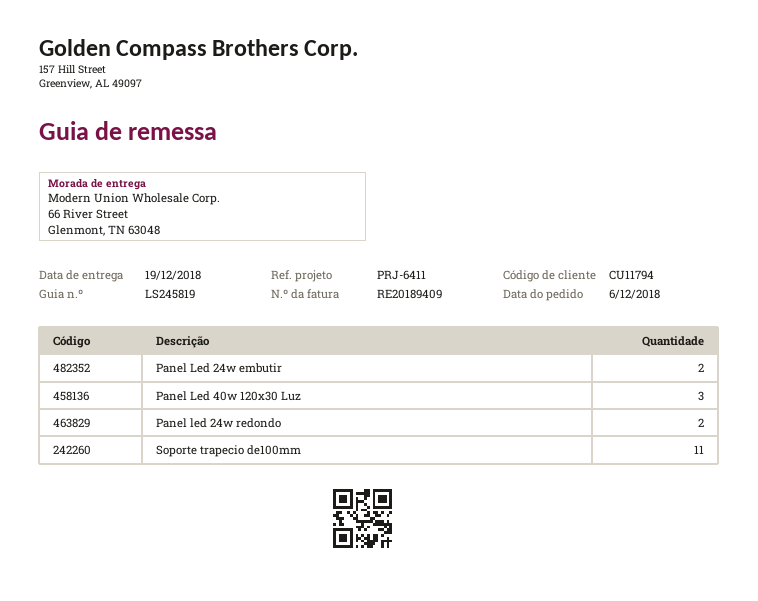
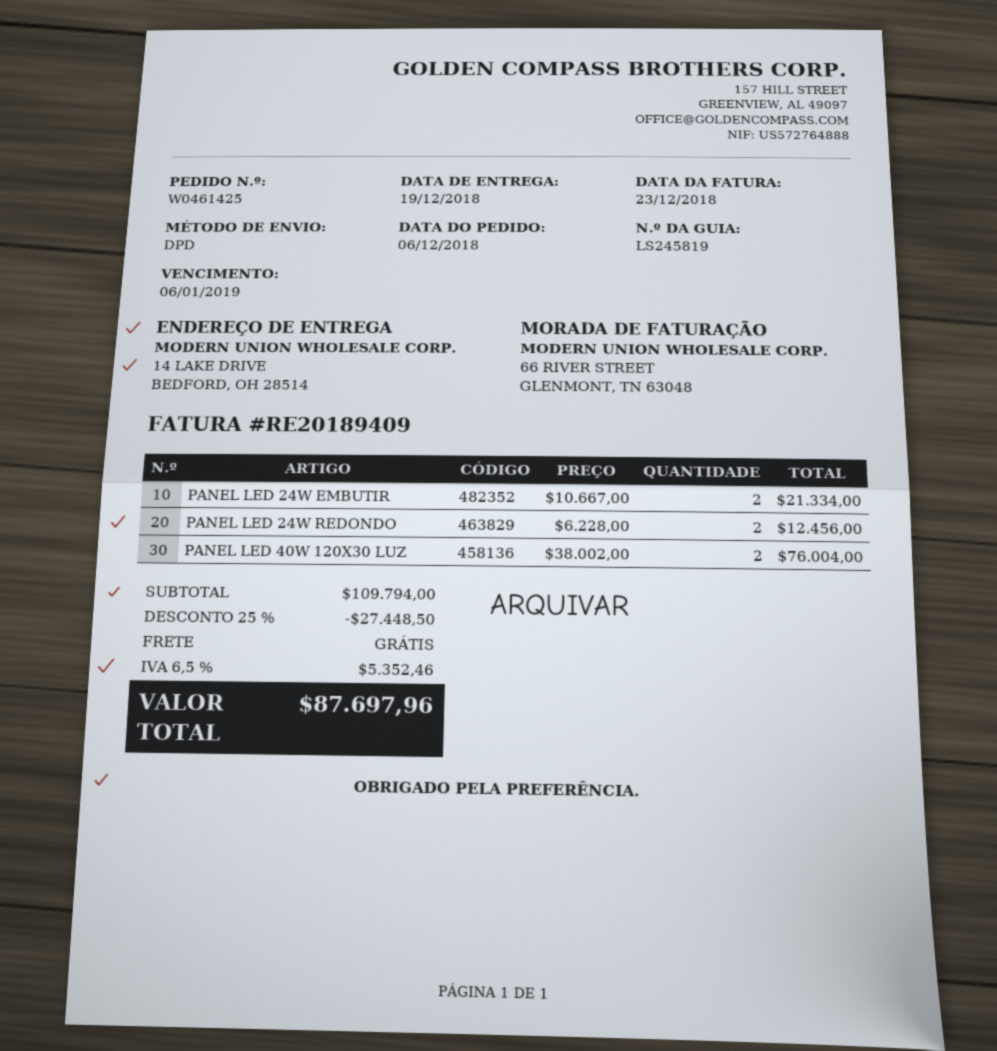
ship to: 66 River Street, Glenmont, TN 63048 -> 14 LAKE DRIVE, BEDFORD, OH 28514
Panel Led 40w 120x30 Luz: 3 -> 2
Soporte trapecio de100mm: 11 -> none

